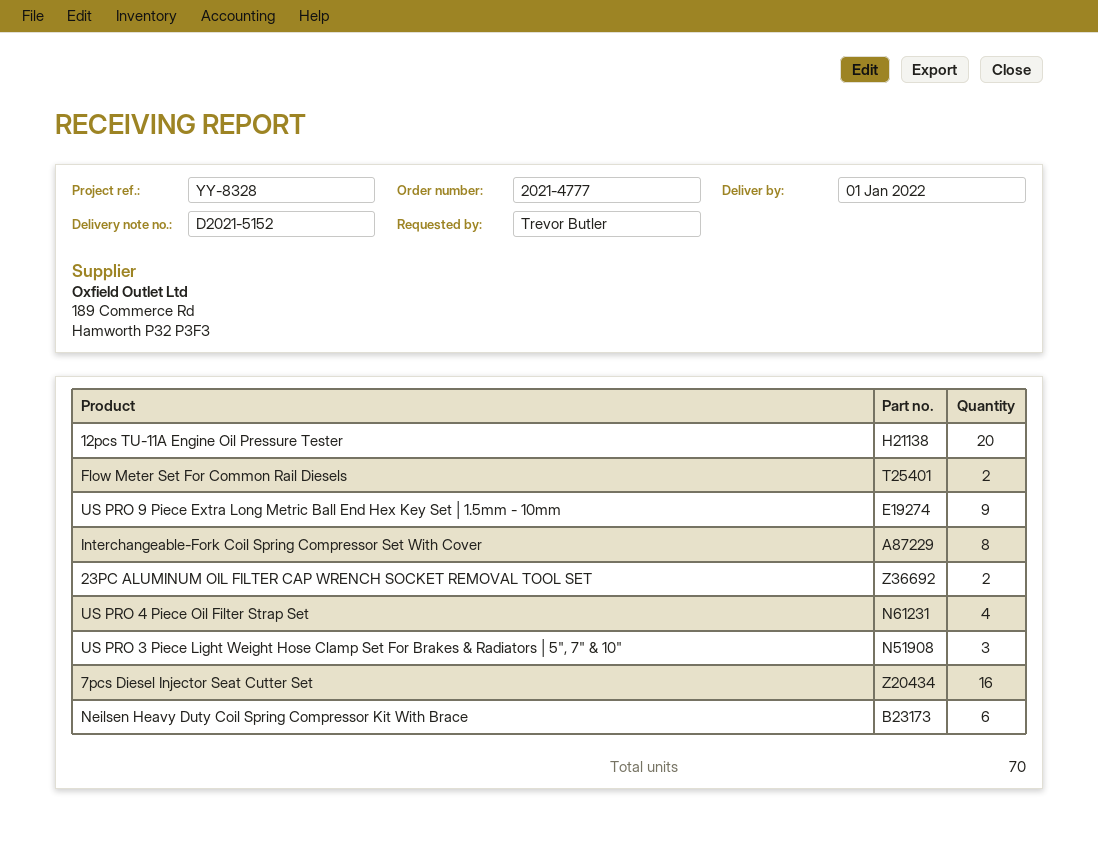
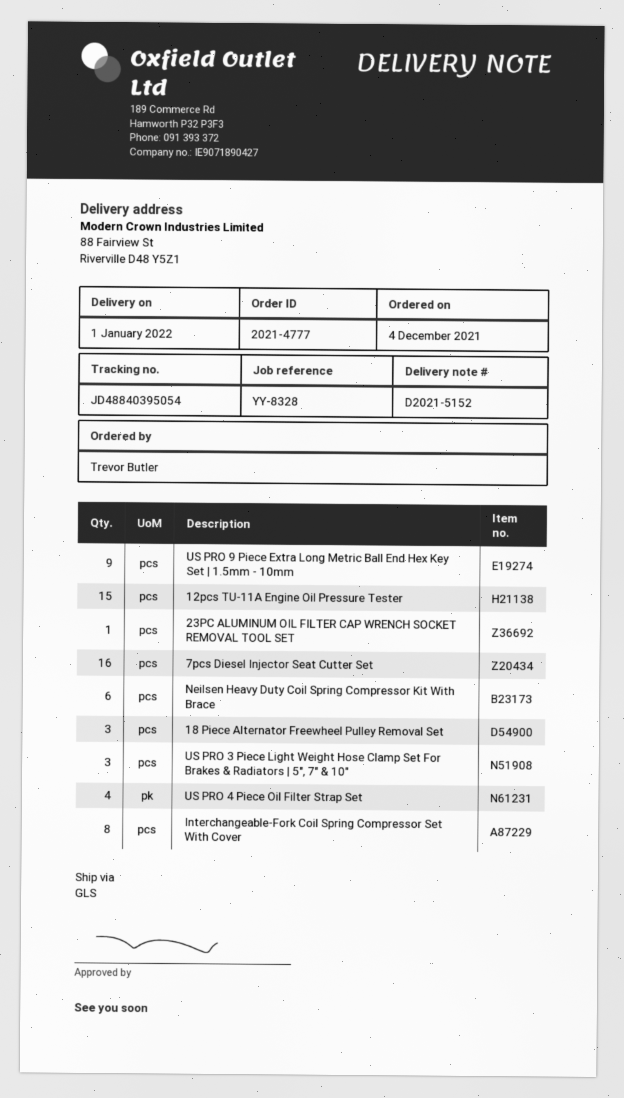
12pcs TU-11A Engine Oil Pressure Tester: 20 -> 15
Flow Meter Set For Common Rail Diesels: 2 -> none
23PC ALUMINUM OIL FILTER CAP WRENCH SOCKET REMOVAL TOOL SET: 2 -> 1
18 Piece Alternator Freewheel Pulley Removal Set: none -> 3

